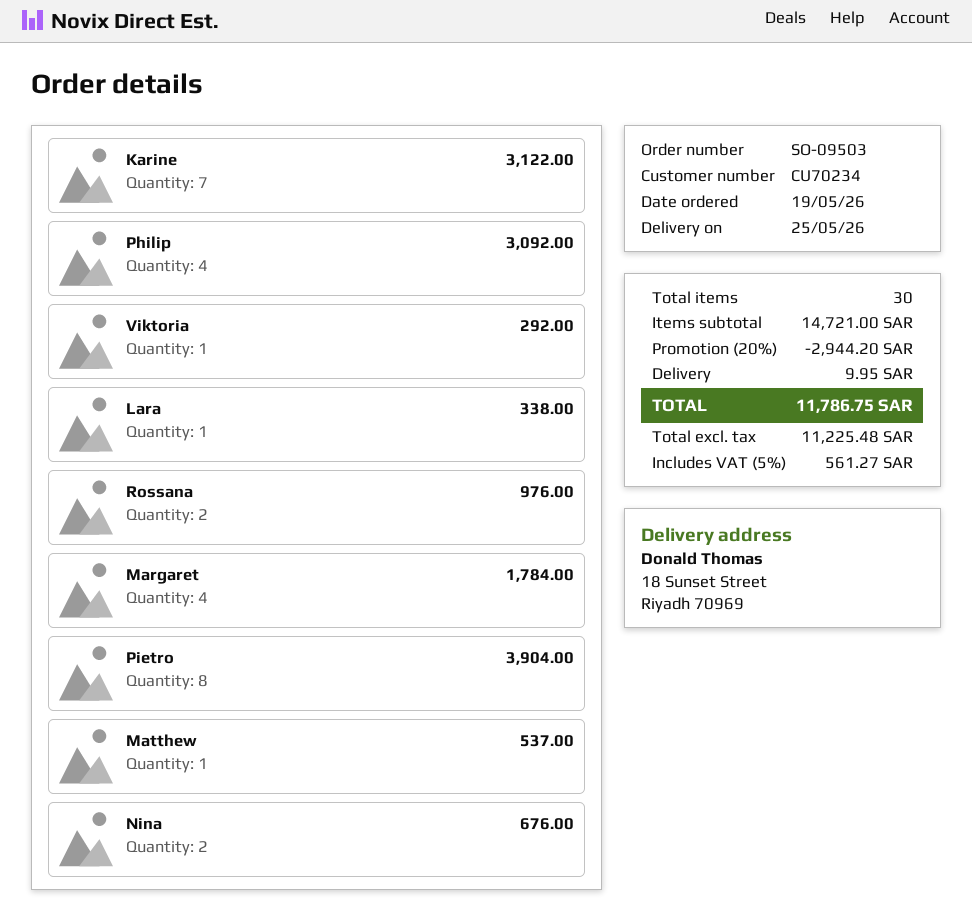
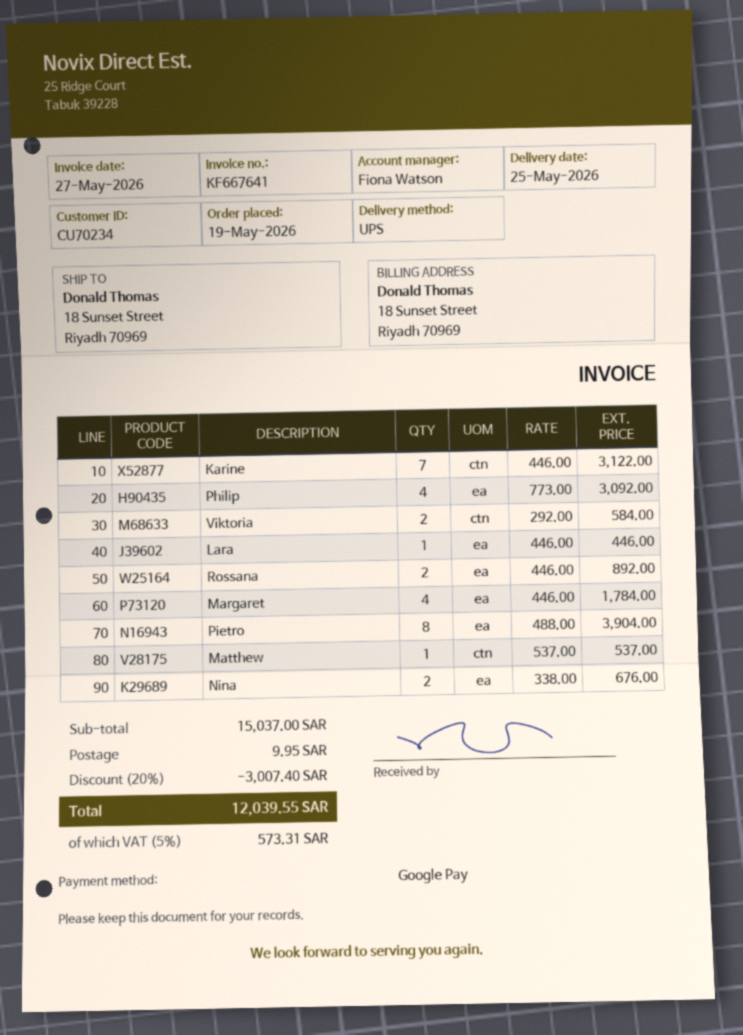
Viktoria: 1 for 292.00 -> 2 for 584.00
Lara: 1 for 338.00 -> 1 for 446.00
Rossana: 2 for 976.00 -> 2 for 892.00
subtotal: 14721.00 -> 15037.00
discount: 20% = 2944.20 -> 20% = 3007.40
tax: 5% = 561.27 -> 5% = 573.31
total: 11786.75 -> 12039.55

